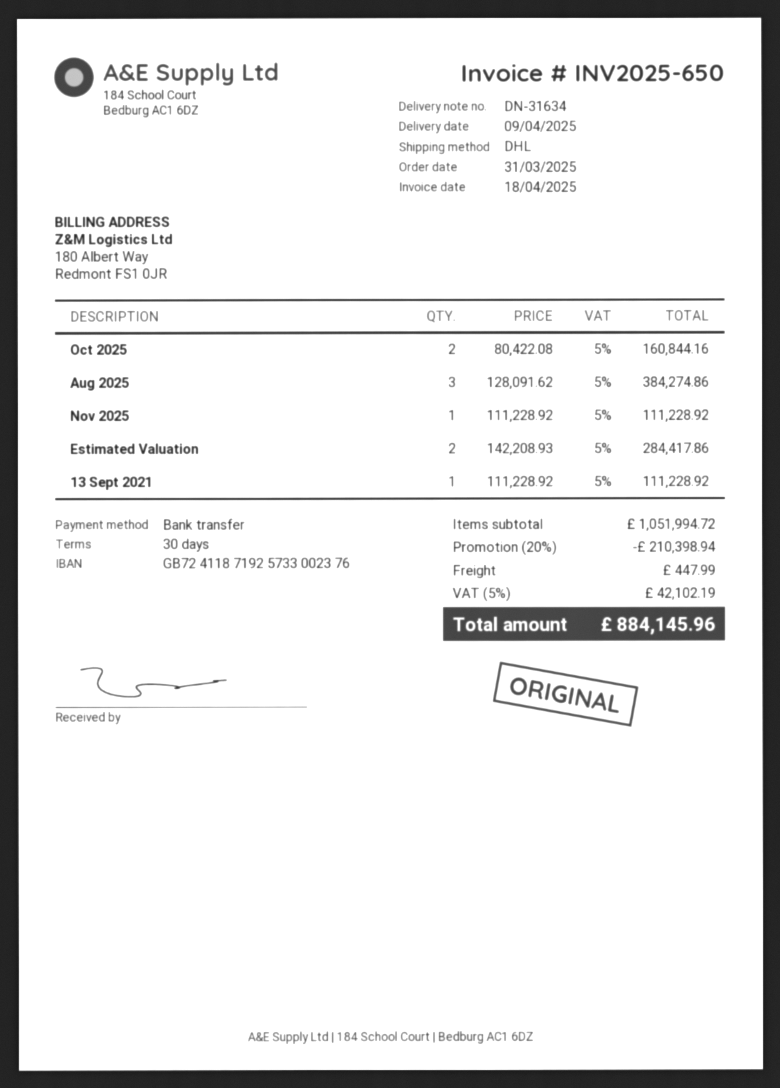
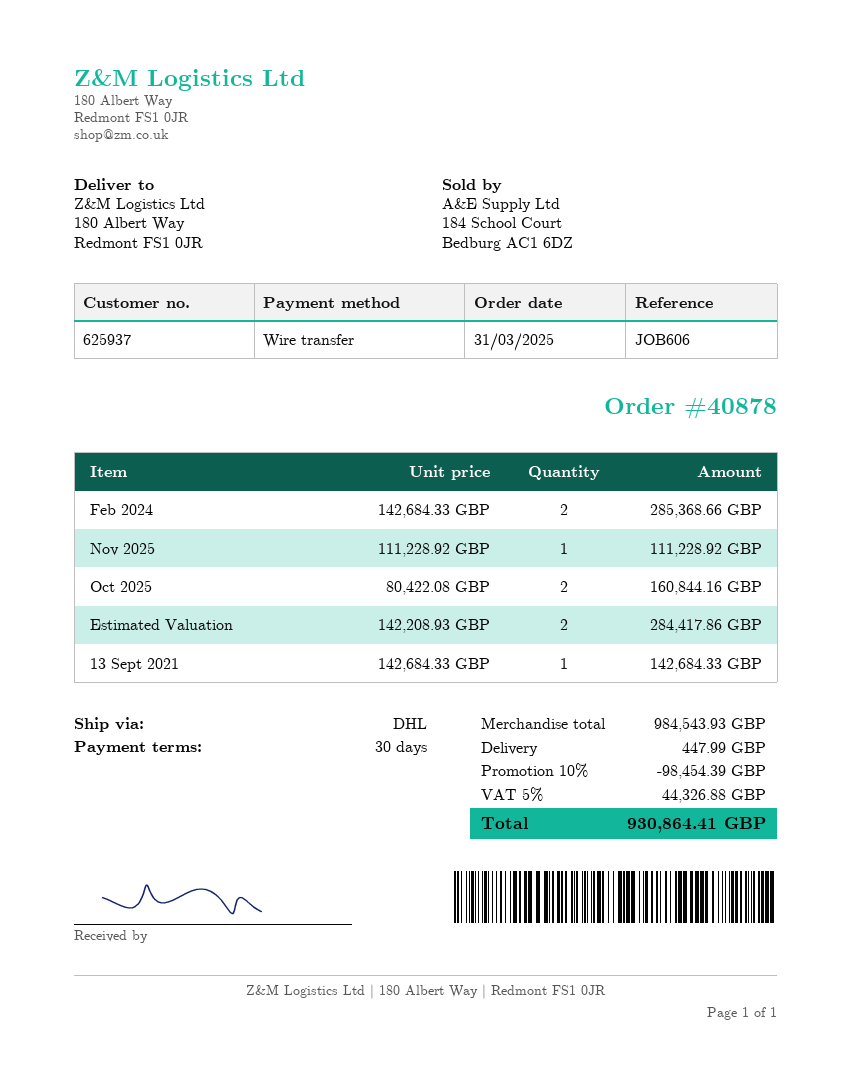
Aug 2025: 3 x 128091.62 = 384274.86 -> none
13 Sept 2021: 1 x 111228.92 = 111228.92 -> 1 x 142684.33 = 142684.33
Feb 2024: none -> 2 x 142684.33 = 285368.66
subtotal: 1051994.72 -> 984543.93
discount: 20% = 210398.94 -> 10% = 98454.39
tax: 5% = 42102.19 -> 5% = 44326.88
total: 884145.96 -> 930864.41

